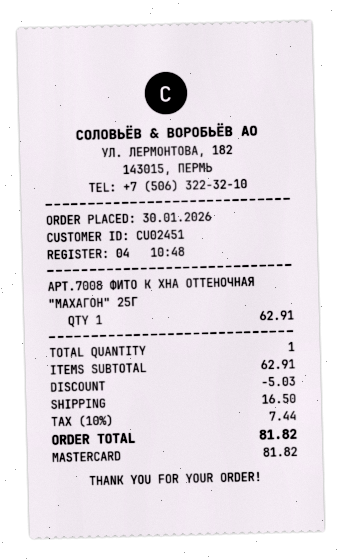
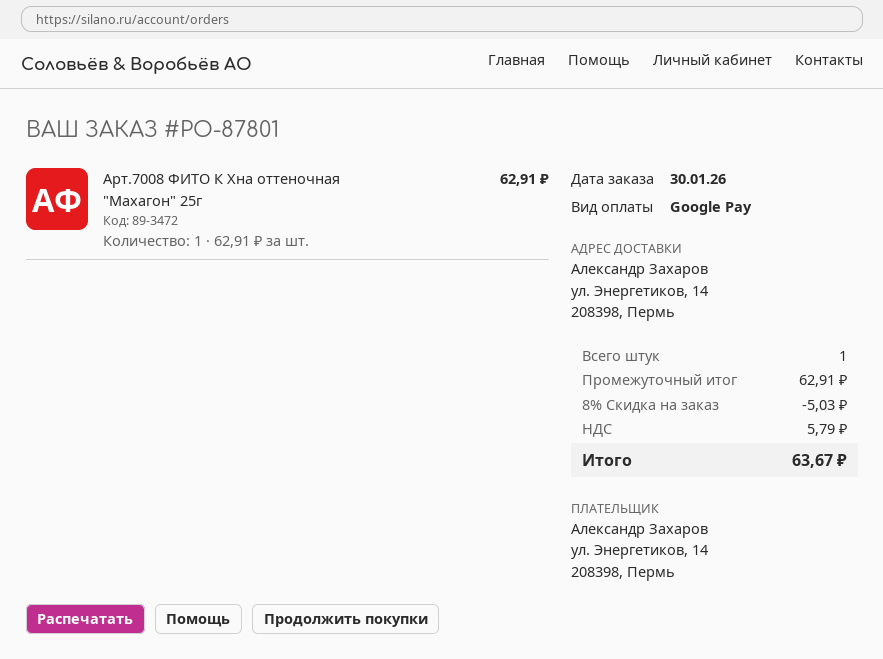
payment method: Mastercard -> Google Pay
shipping: 16.50 -> none
tax: 7.44 -> 5.79
total: 81.82 -> 63.67

